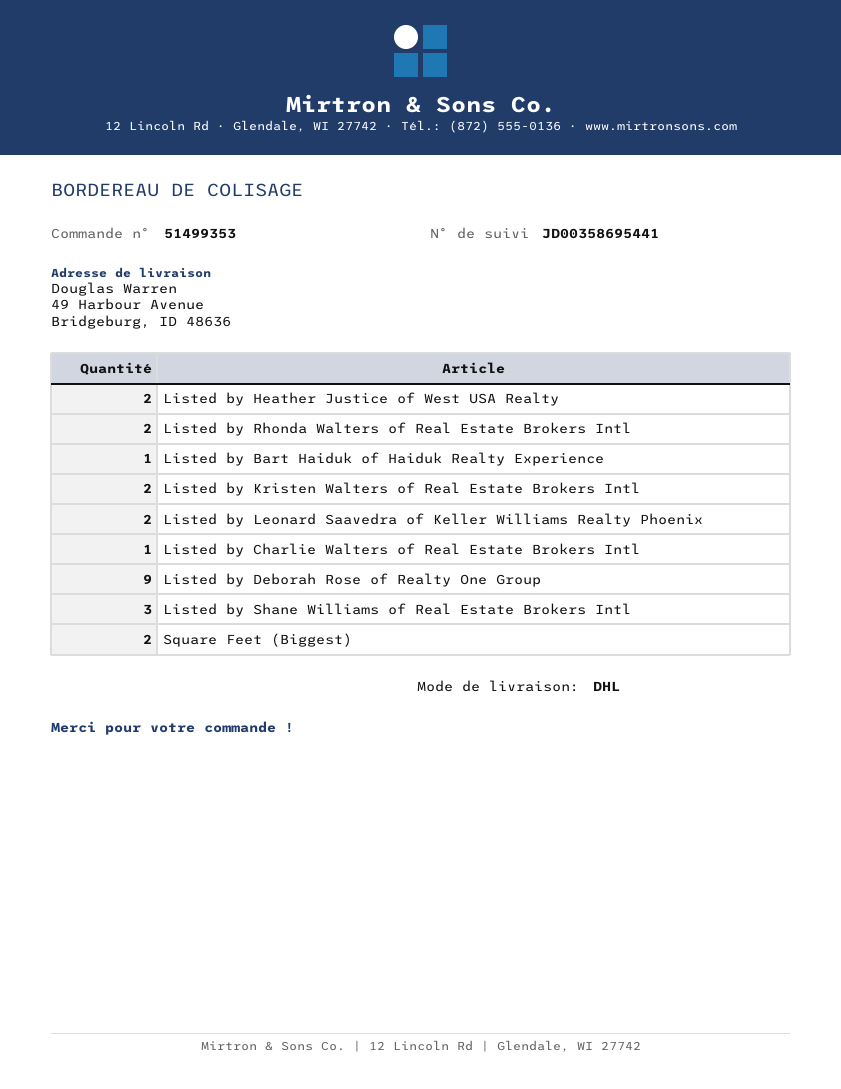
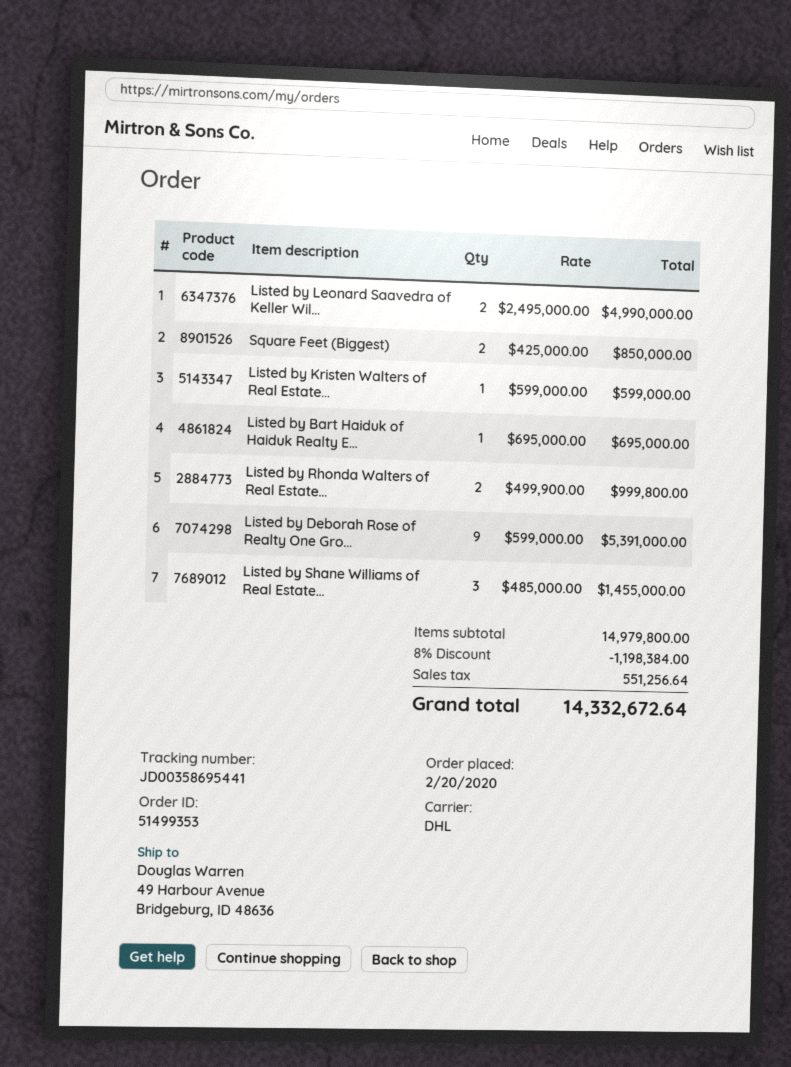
Listed by Heather Justice of West USA Realty: 2 -> none
Listed by Kristen Walters of Real Estate Brokers Intl: 2 -> 1
Listed by Charlie Walters of Real Estate Brokers Intl: 1 -> none

